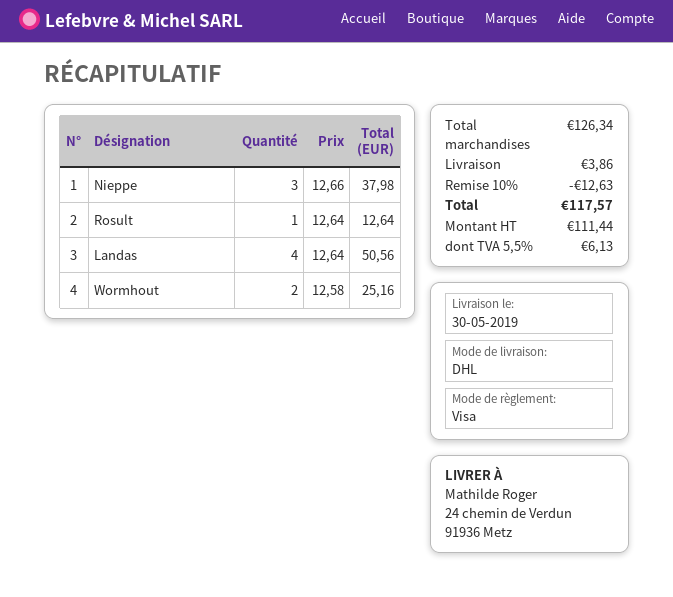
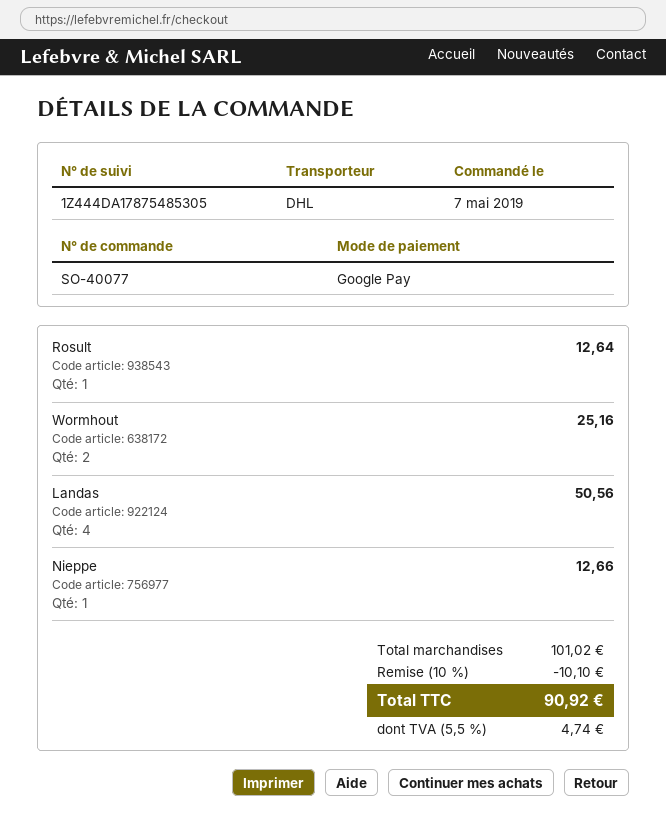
payment method: Visa -> Google Pay
Nieppe: 3 for 37.98 -> 1 for 12.66
subtotal: 126.34 -> 101.02
discount: 10% = 12.63 -> 10% = 10.10
shipping: 3.86 -> none
tax: 5.5% = 6.13 -> 5.5% = 4.74
total: 117.57 -> 90.92

